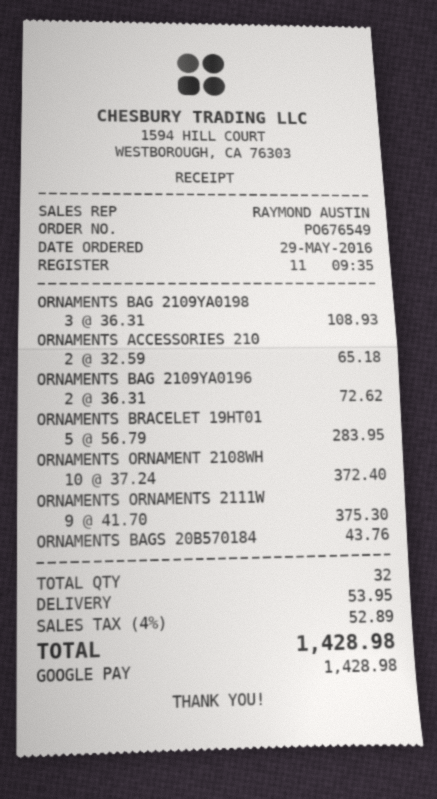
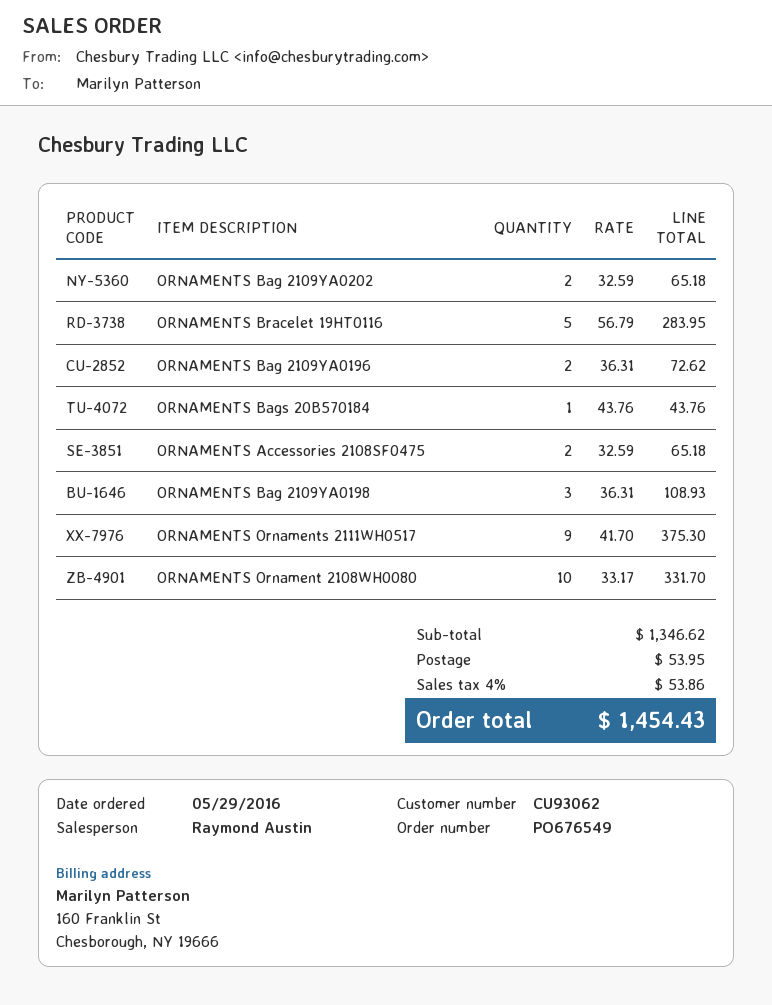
ORNAMENTS ORNAMENT 2108WH: 10 x 37.24 = 372.40 -> 10 x 33.17 = 331.70
ORNAMENTS Bag 2109YA0202: none -> 2 x 32.59 = 65.18
tax: 4% = 52.89 -> 4% = 53.86
total: 1428.98 -> 1454.43

